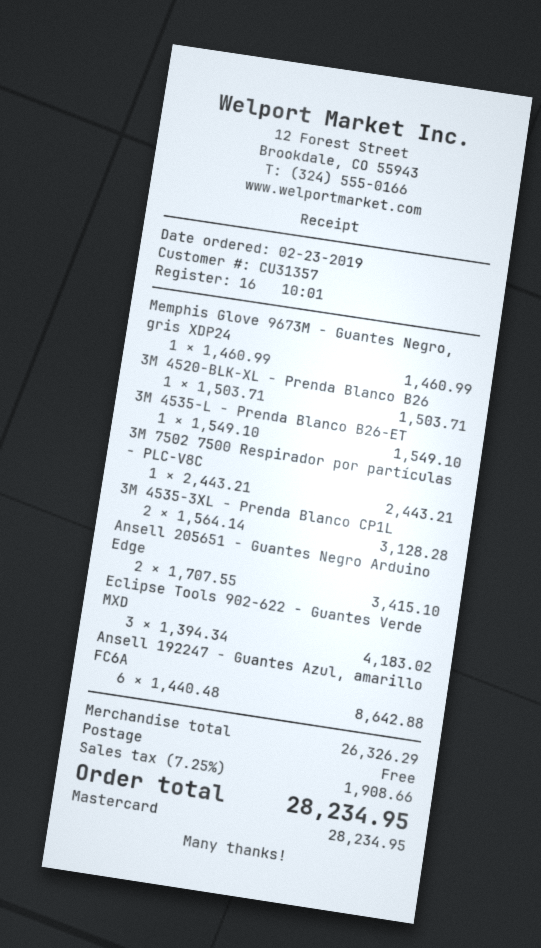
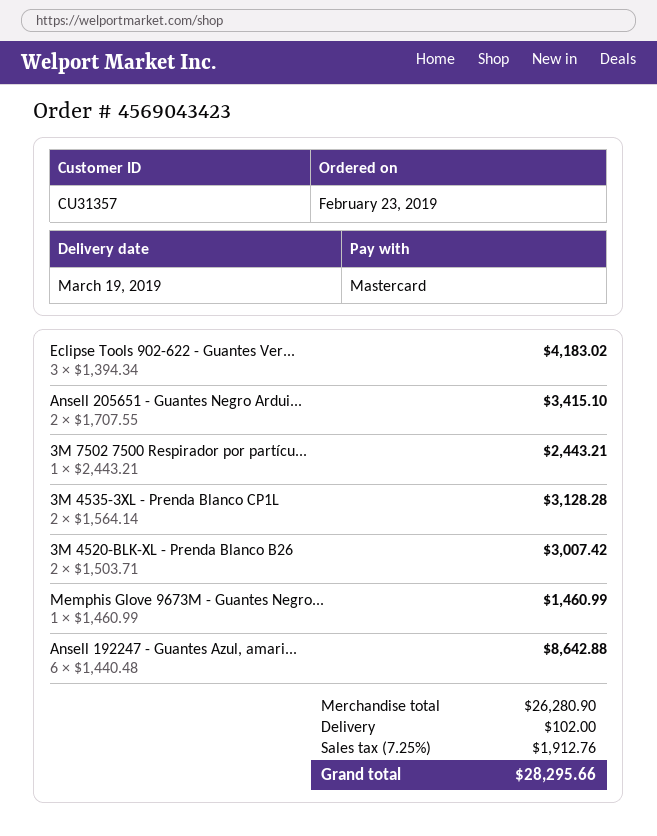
3M 4520-BLK-XL - Prenda Blanco B26: 1 x 1503.71 = 1503.71 -> 2 x 1503.71 = 3007.42
3M 4535-L - Prenda Blanco B26-ET: 1 x 1549.10 = 1549.10 -> none
subtotal: 26326.29 -> 26280.90
shipping: 0.00 -> 102.00
tax: 7.25% = 1908.66 -> 7.25% = 1912.76
total: 28234.95 -> 28295.66

